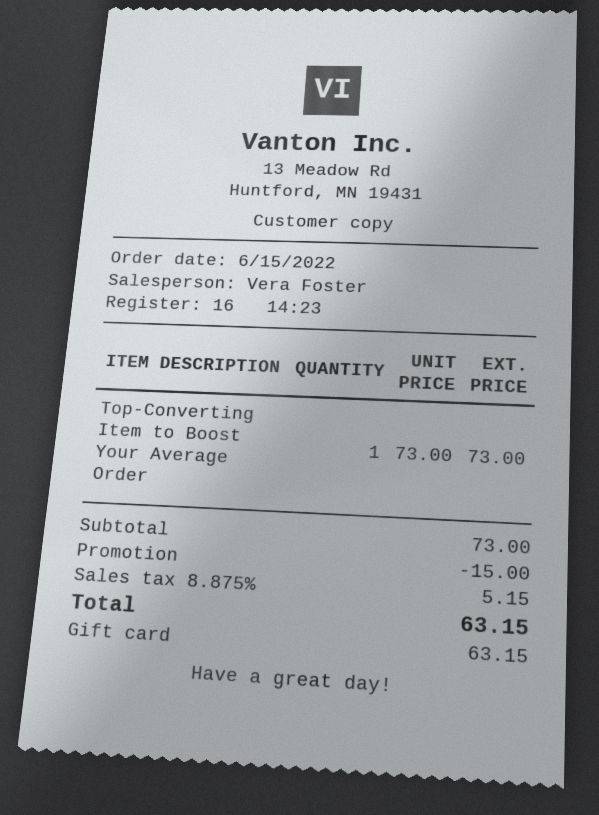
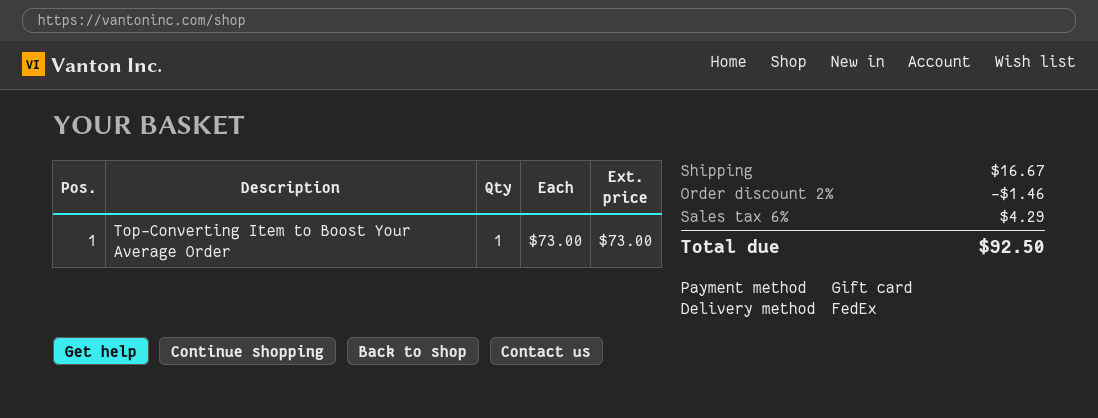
discount: 15.00 -> 1.46
shipping: none -> 16.67
tax: 8.875% = 5.15 -> 6% = 4.29
total: 63.15 -> 92.50

